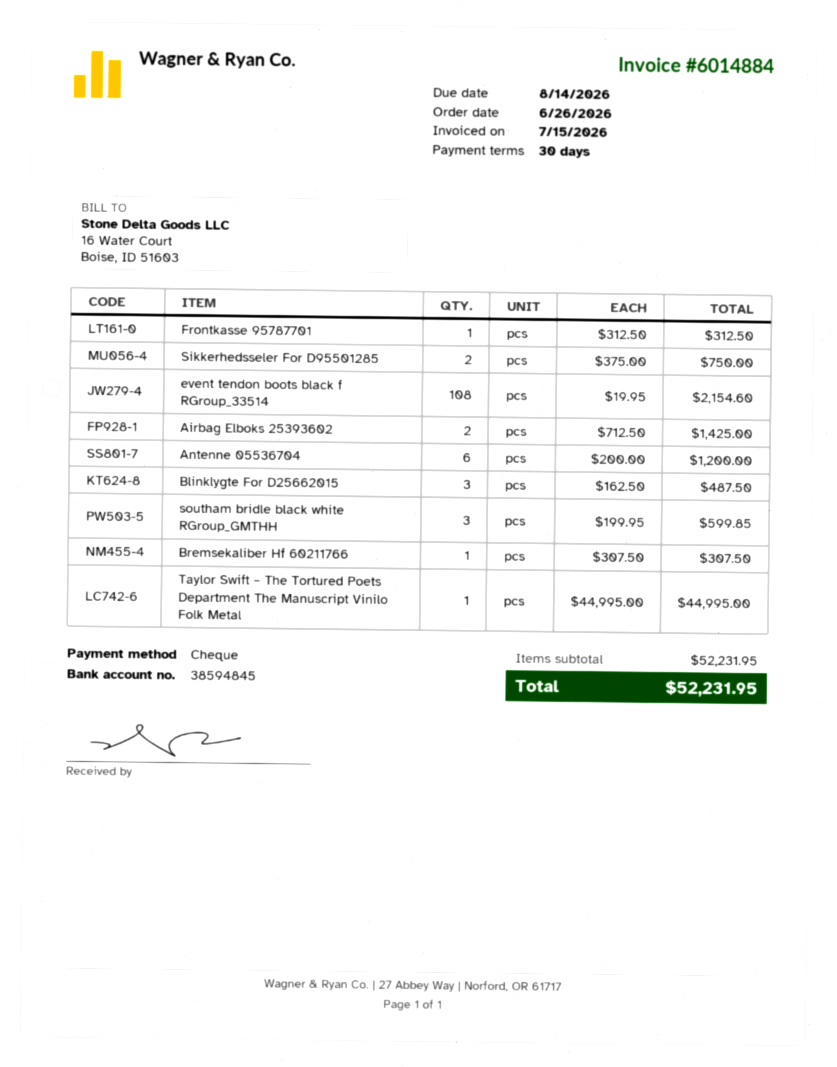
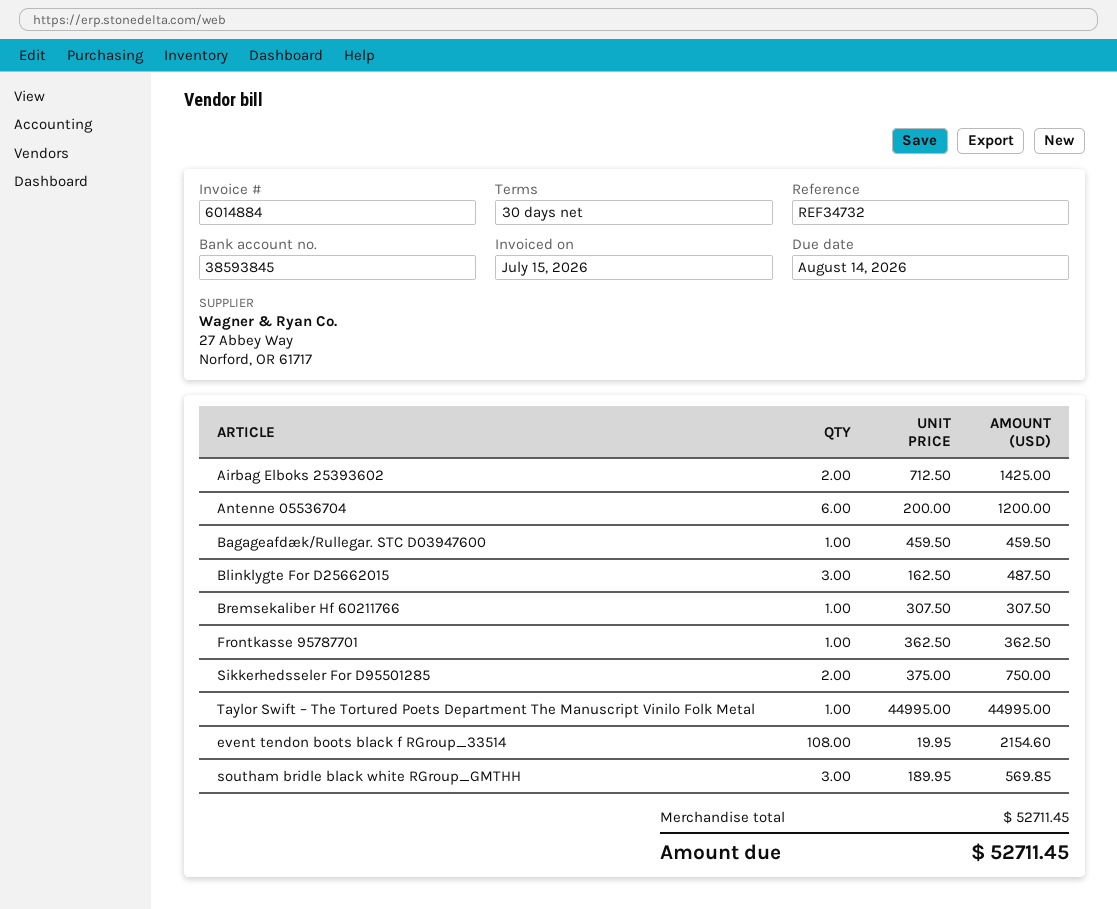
bank account: 38594845 -> 38593845
Frontkasse 95787701: 1 x 312.50 = 312.50 -> 1 x 362.50 = 362.50
southam bridle black white RGroup_GMTHH: 3 x 199.95 = 599.85 -> 3 x 189.95 = 569.85
Bagageafdæk/Rullegar. STC D03947600: none -> 1 x 459.50 = 459.50
subtotal: 52231.95 -> 52711.45
total: 52231.95 -> 52711.45

